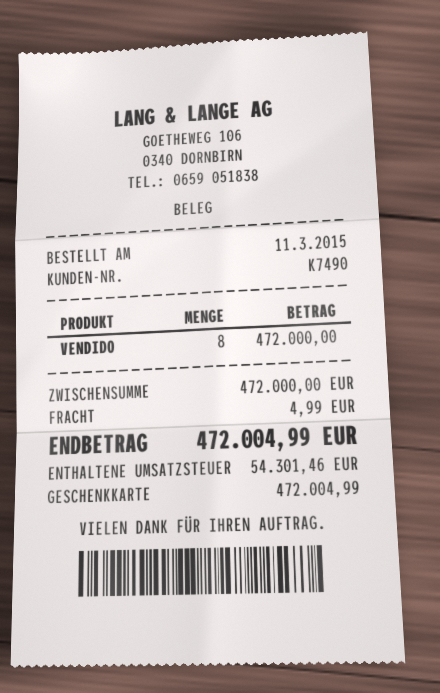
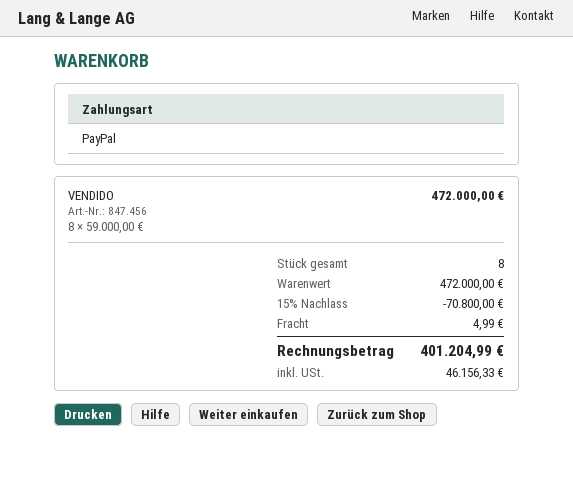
payment method: gift card -> PayPal
discount: none -> 15% = 70800.00
tax: 54301.46 -> 46156.33
total: 472004.99 -> 401204.99

